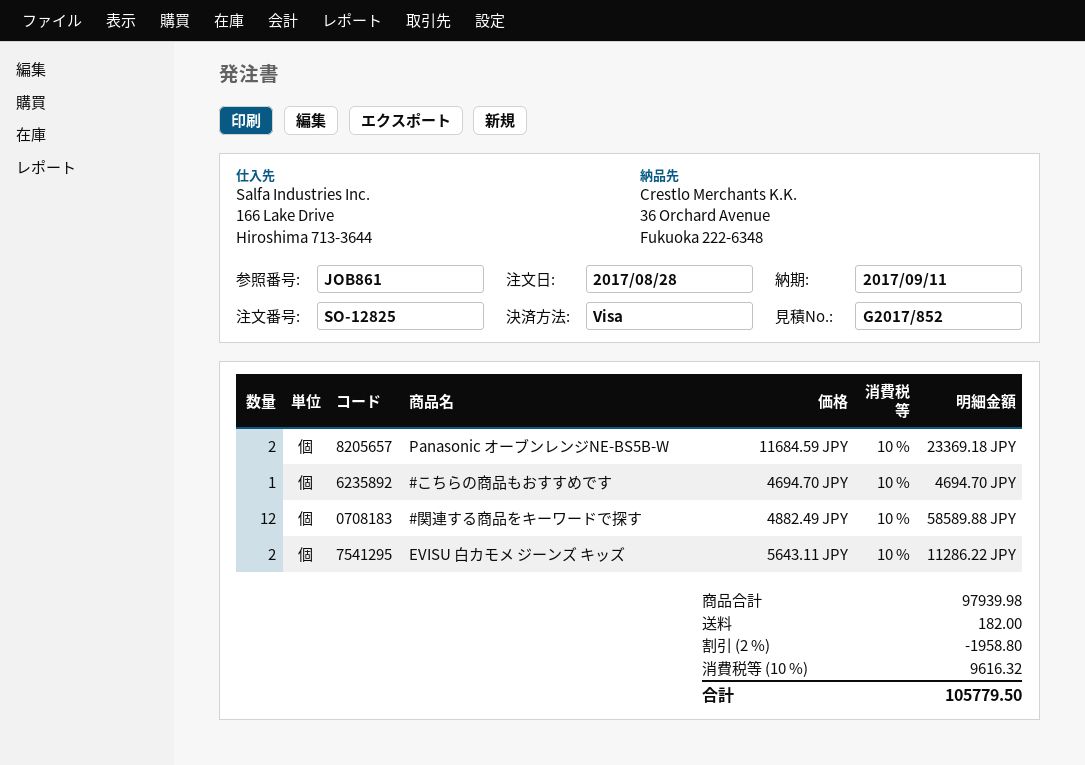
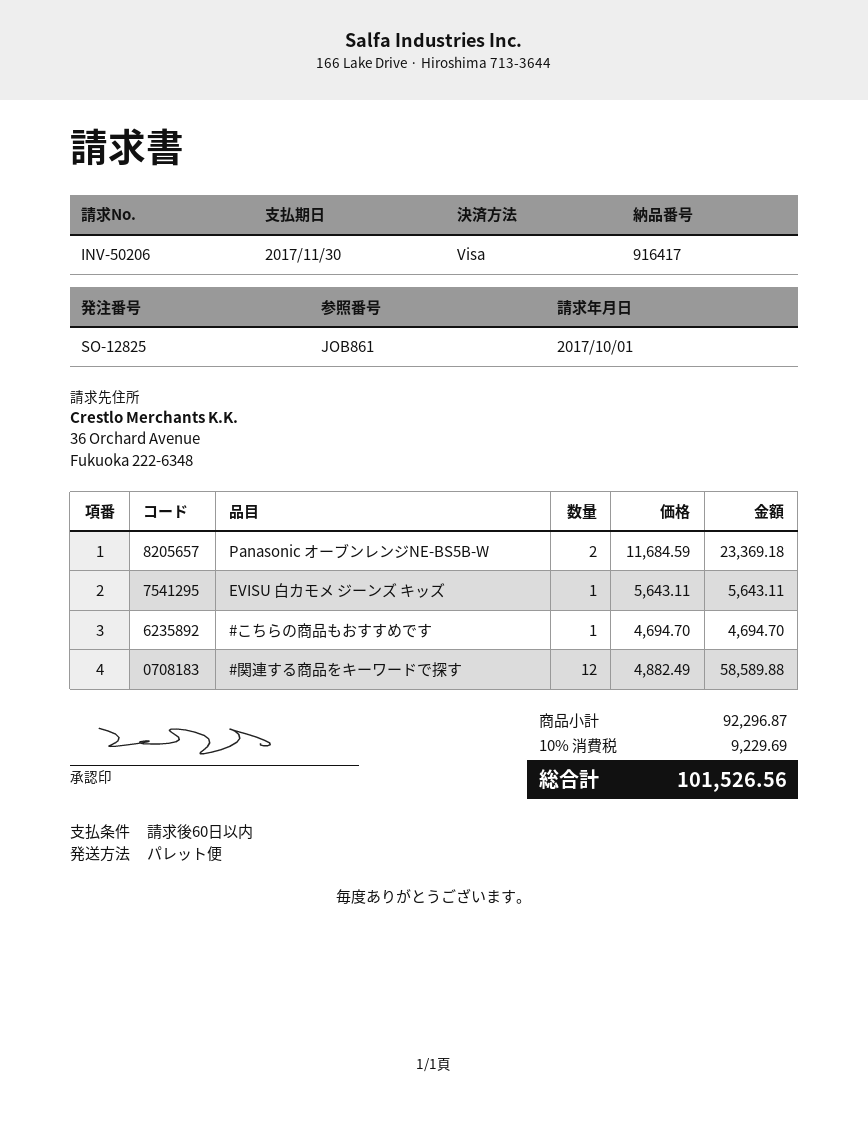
EVISU 白カモメ ジーンズ キッズ: 2 x 5643.11 = 11286.22 -> 1 x 5643.11 = 5643.11
subtotal: 97939.98 -> 92296.87
discount: 2% = 1958.80 -> none
shipping: 182.00 -> none
tax: 10% = 9616.32 -> 10% = 9229.69
total: 105779.50 -> 101526.56

